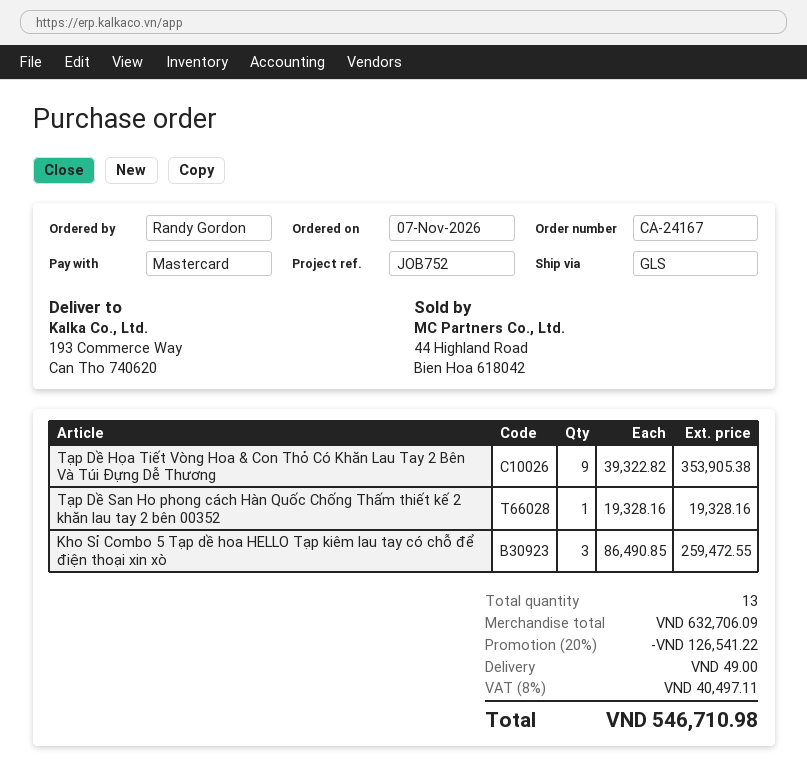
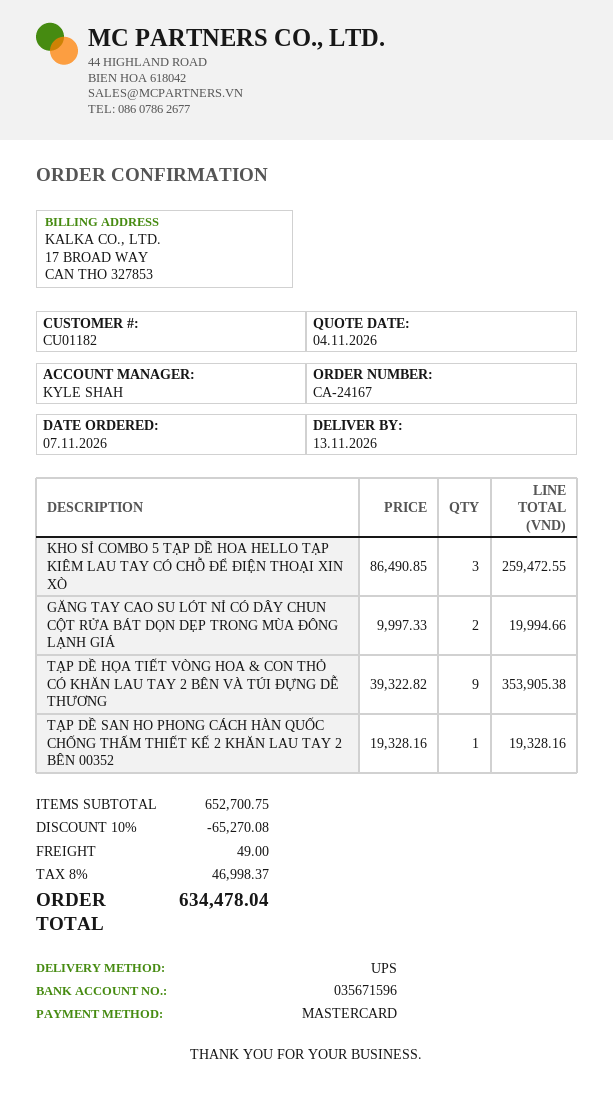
shipping method: GLS -> UPS
GĂNG TAY CAO SU LÓT NỈ CÓ DÂY CHUN CỘT RỬA BÁT DỌN DẸP TRONG MÙA ĐÔNG LẠNH GIÁ: none -> 2 x 9997.33 = 19994.66
subtotal: 632706.09 -> 652700.75
discount: 20% = 126541.22 -> 10% = 65270.08
tax: 8% = 40497.11 -> 8% = 46998.37
total: 546710.98 -> 634478.04

